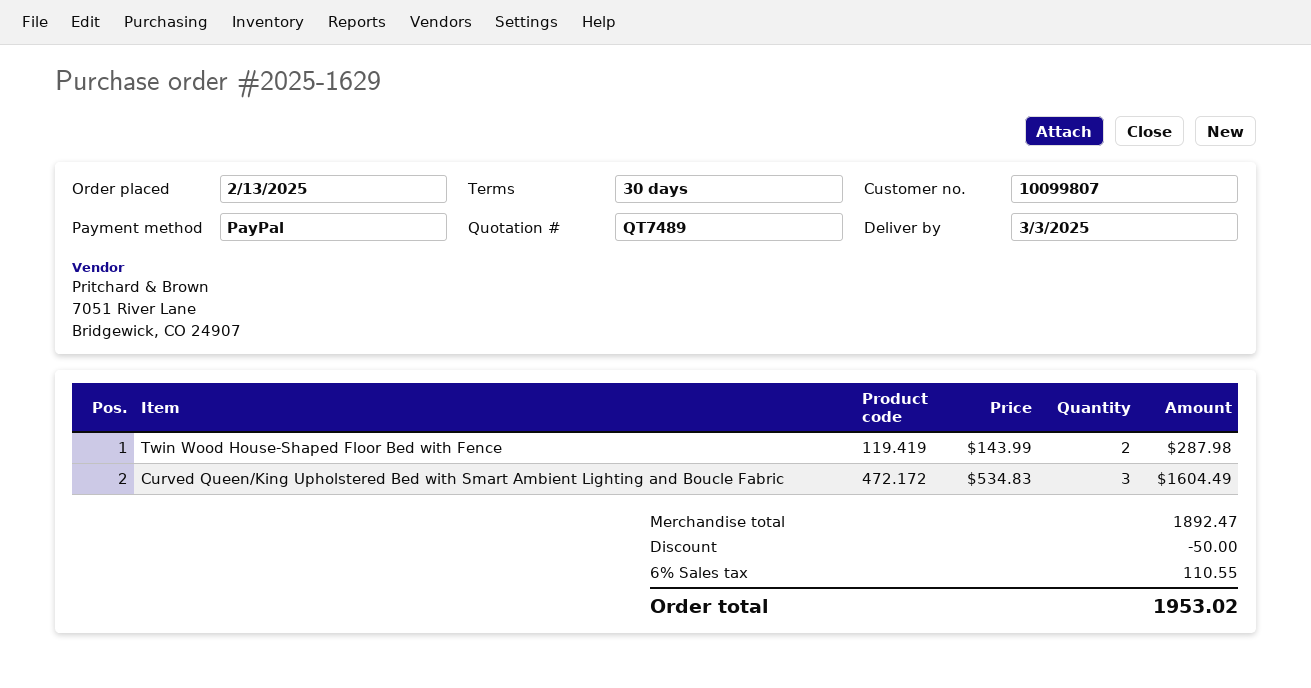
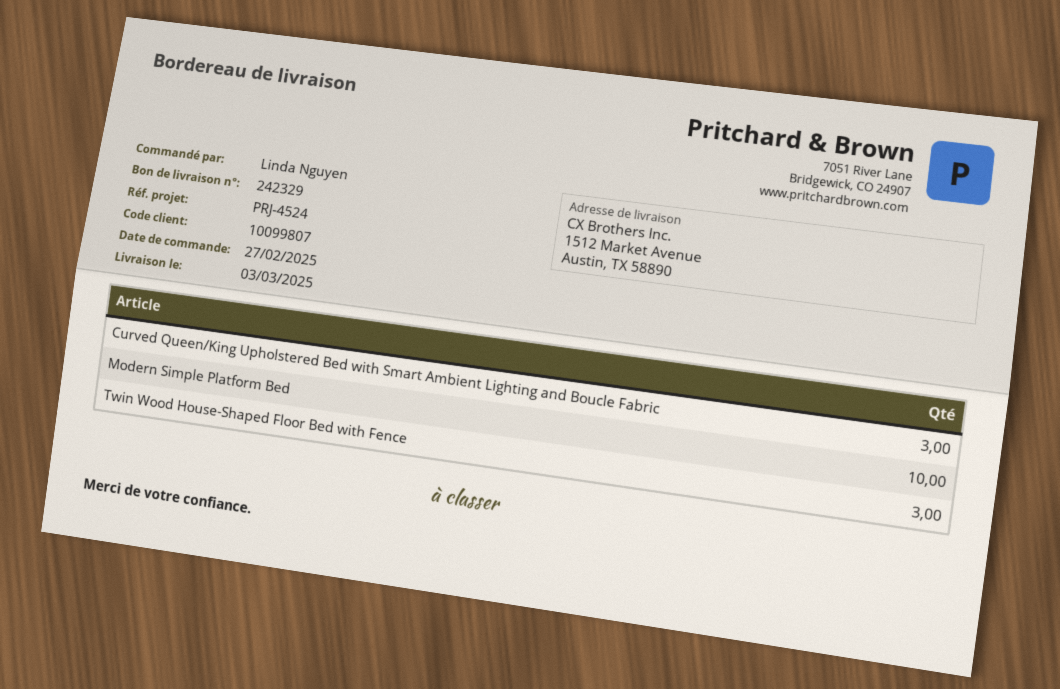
order date: 2025-02-13 -> 2025-02-27
Twin Wood House-Shaped Floor Bed with Fence: 2 -> 3
Modern Simple Platform Bed: none -> 10

